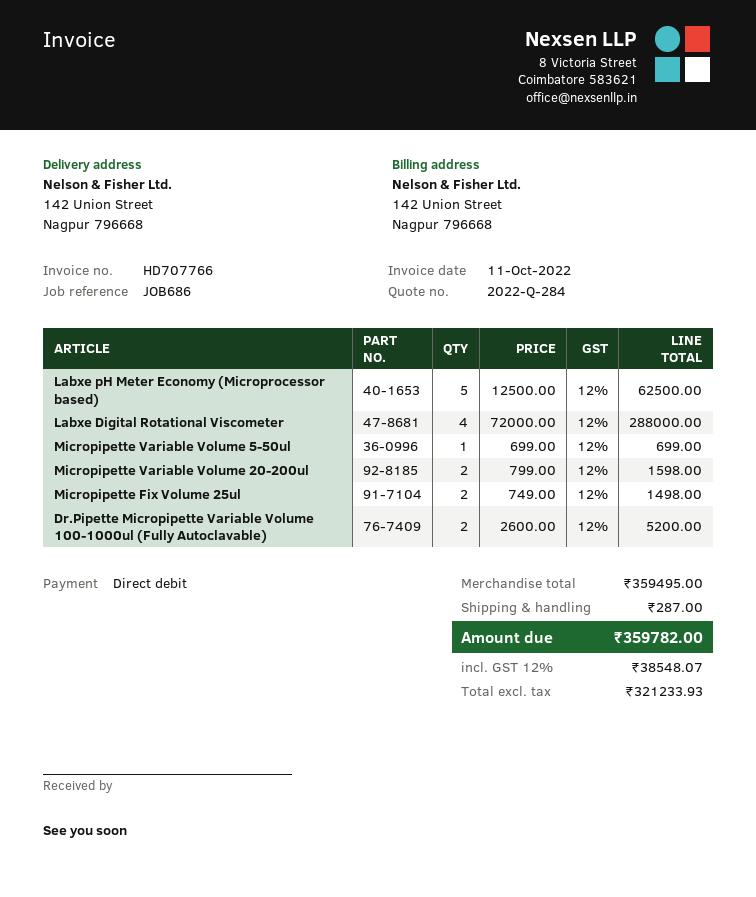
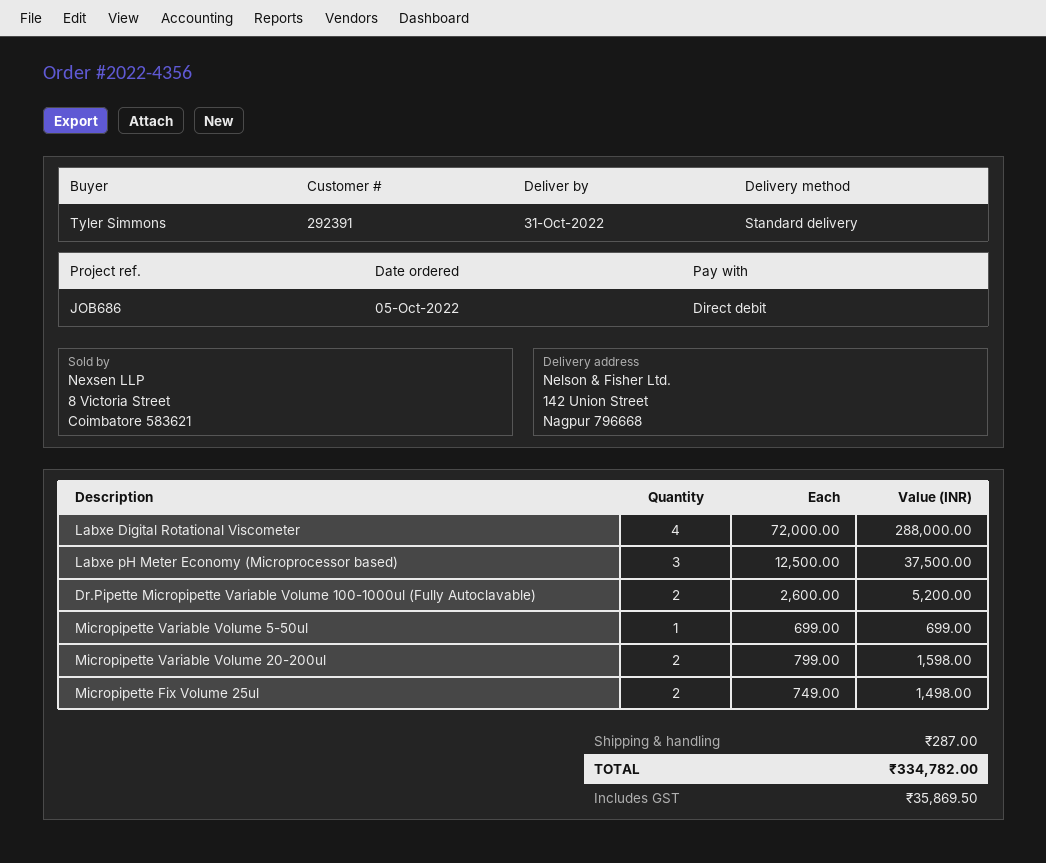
Labxe pH Meter Economy (Microprocessor based): 5 x 12500.00 = 62500.00 -> 3 x 12500.00 = 37500.00
tax: 38548.07 -> 35869.50
total: 359782.00 -> 334782.00

